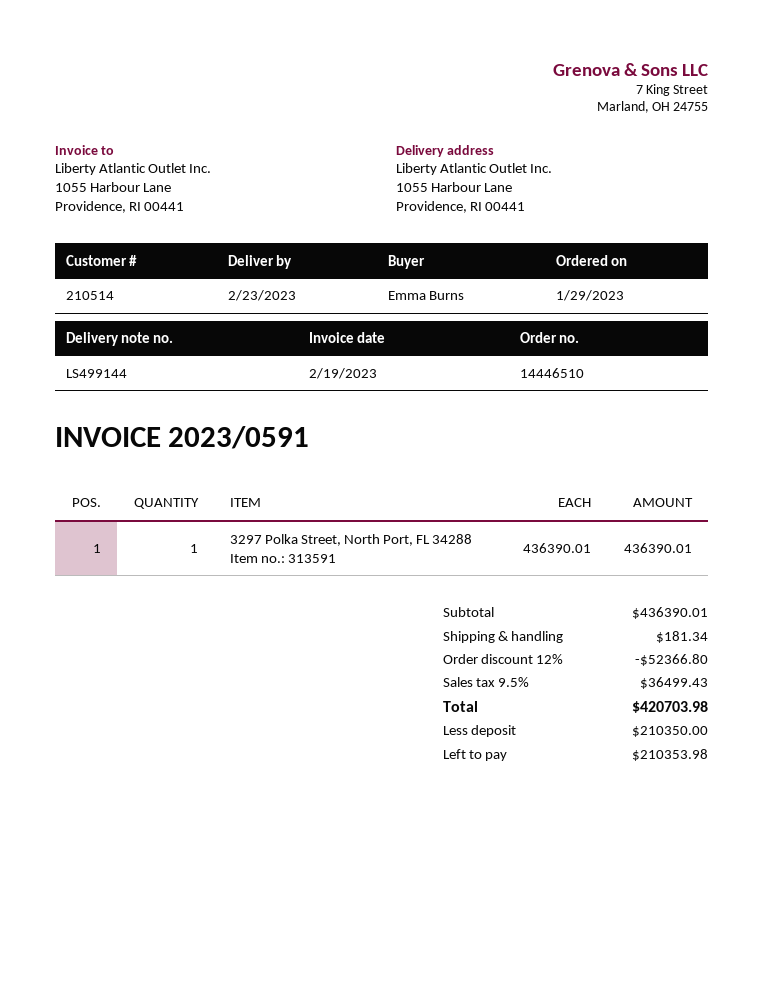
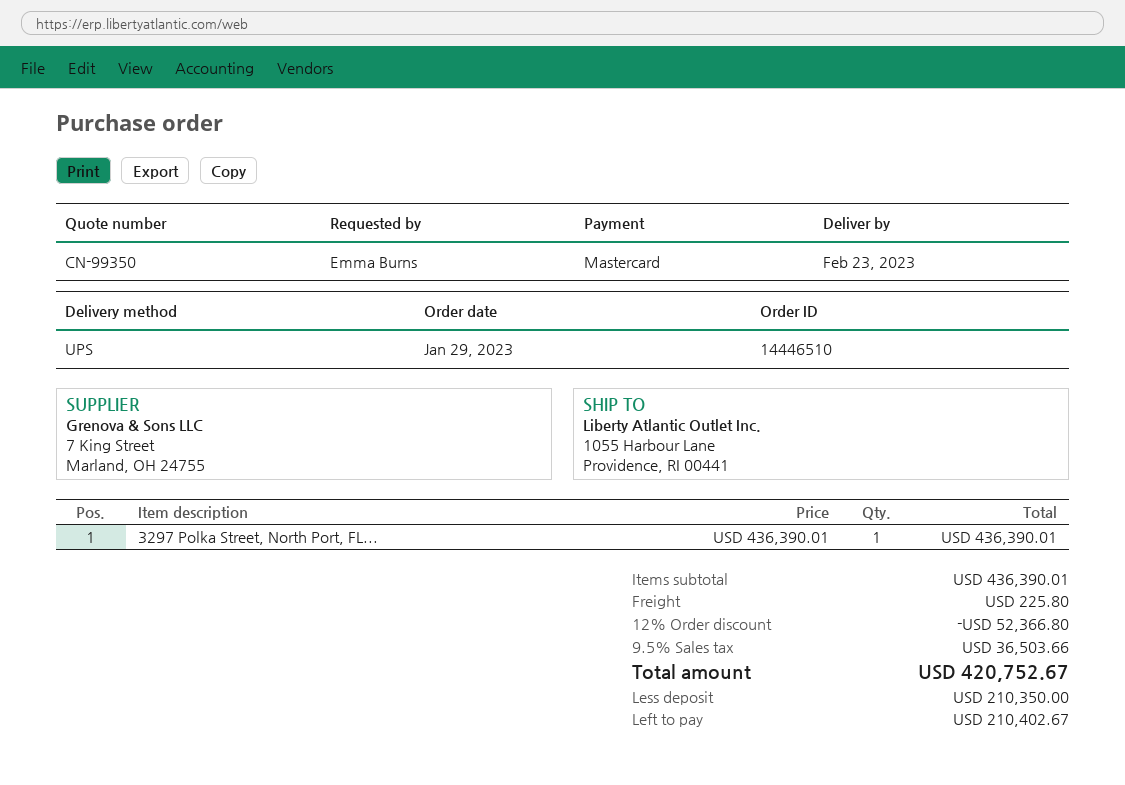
shipping: 181.34 -> 225.80
tax: 9.5% = 36499.43 -> 9.5% = 36503.66
total: 420703.98 -> 420752.67
balance: 210353.98 -> 210402.67

